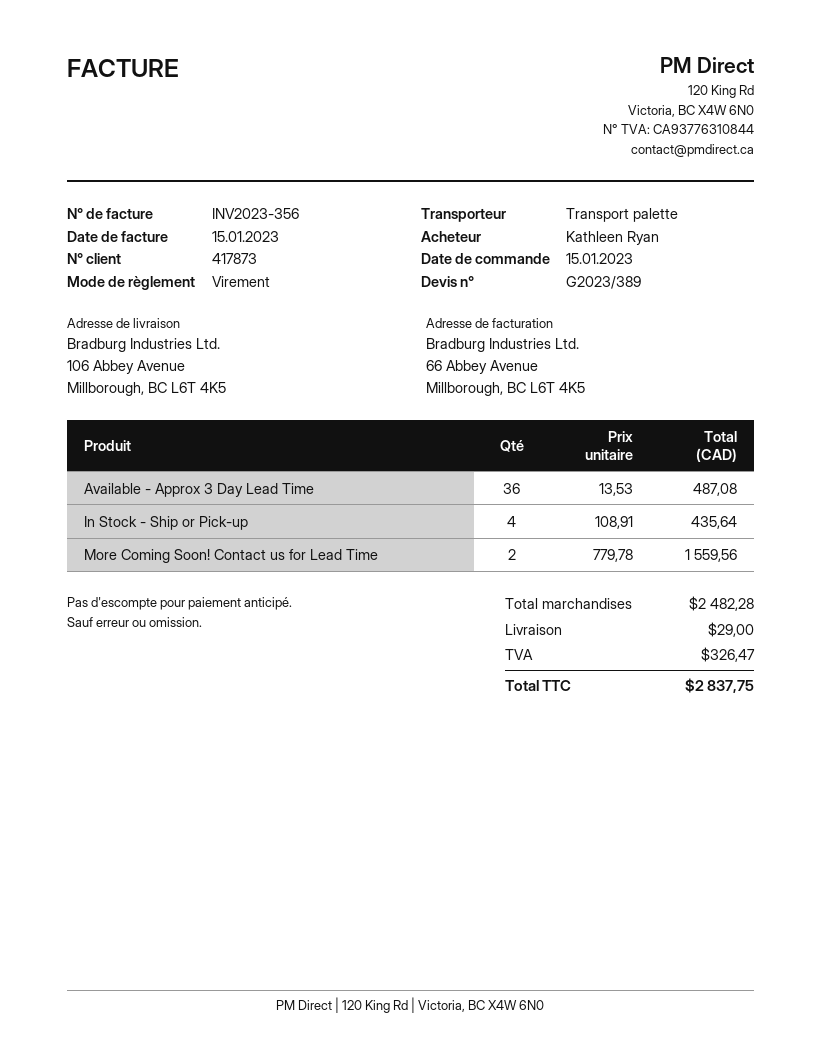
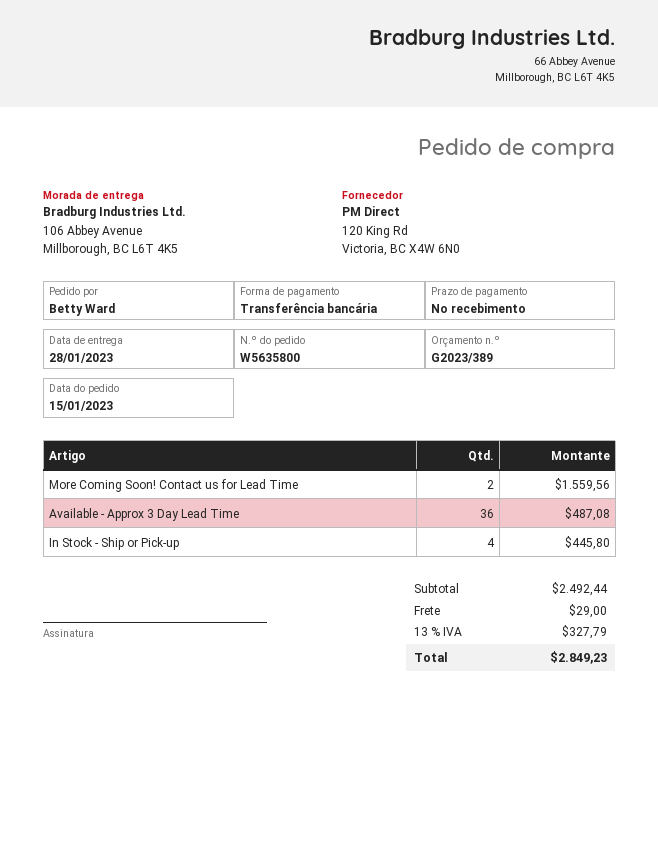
ordered by: Kathleen Ryan -> Betty Ward
In Stock - Ship or Pick-up: 4 for 435.64 -> 4 for 445.80
subtotal: 2482.28 -> 2492.44
tax: 326.47 -> 327.79
total: 2837.75 -> 2849.23

